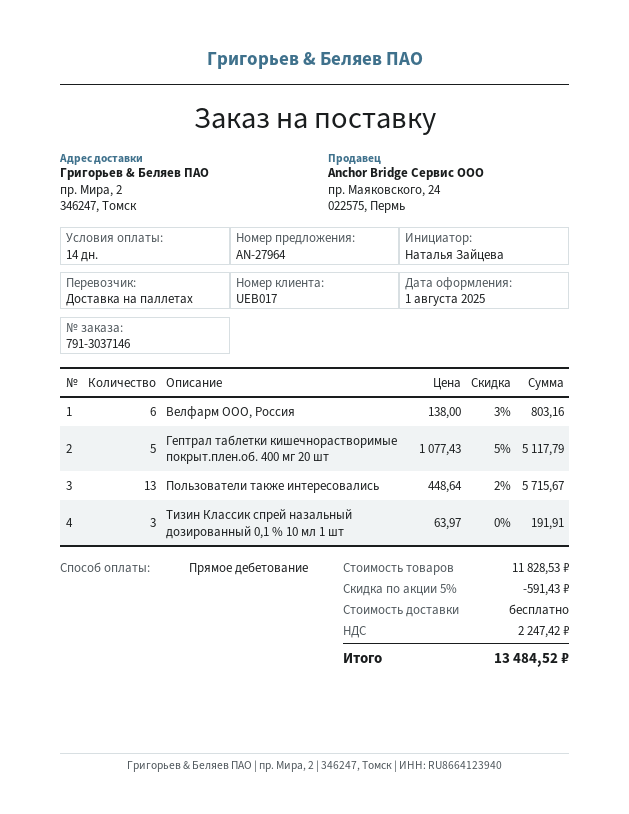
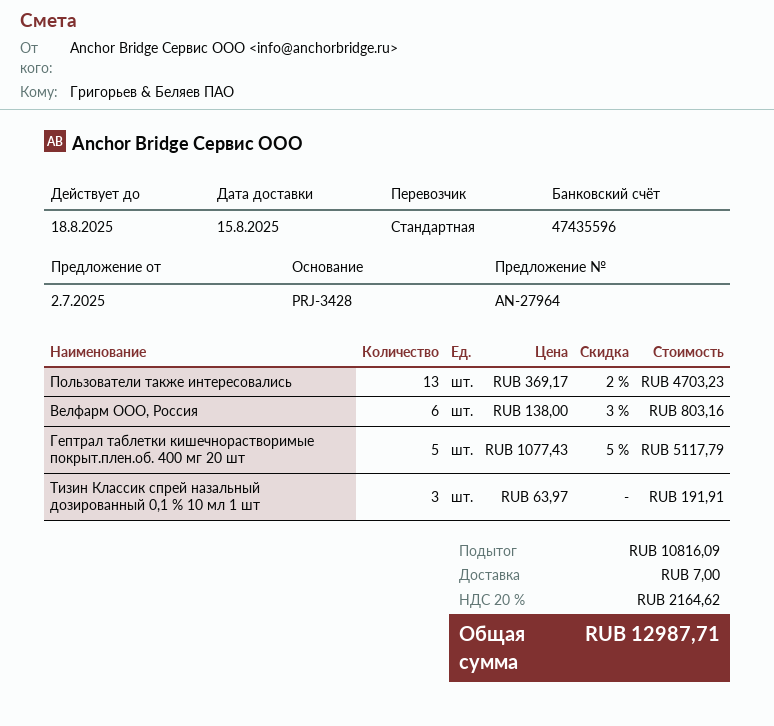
shipping method: pallet freight -> standard
Пользователи также интересовались: 13 x 448.64 - 2% = 5715.67 -> 13 x 369.17 - 2% = 4703.23
subtotal: 11828.53 -> 10816.09
discount: 5% = 591.43 -> none
shipping: 0.00 -> 7.00
tax: 2247.42 -> 2164.62
total: 13484.52 -> 12987.71

